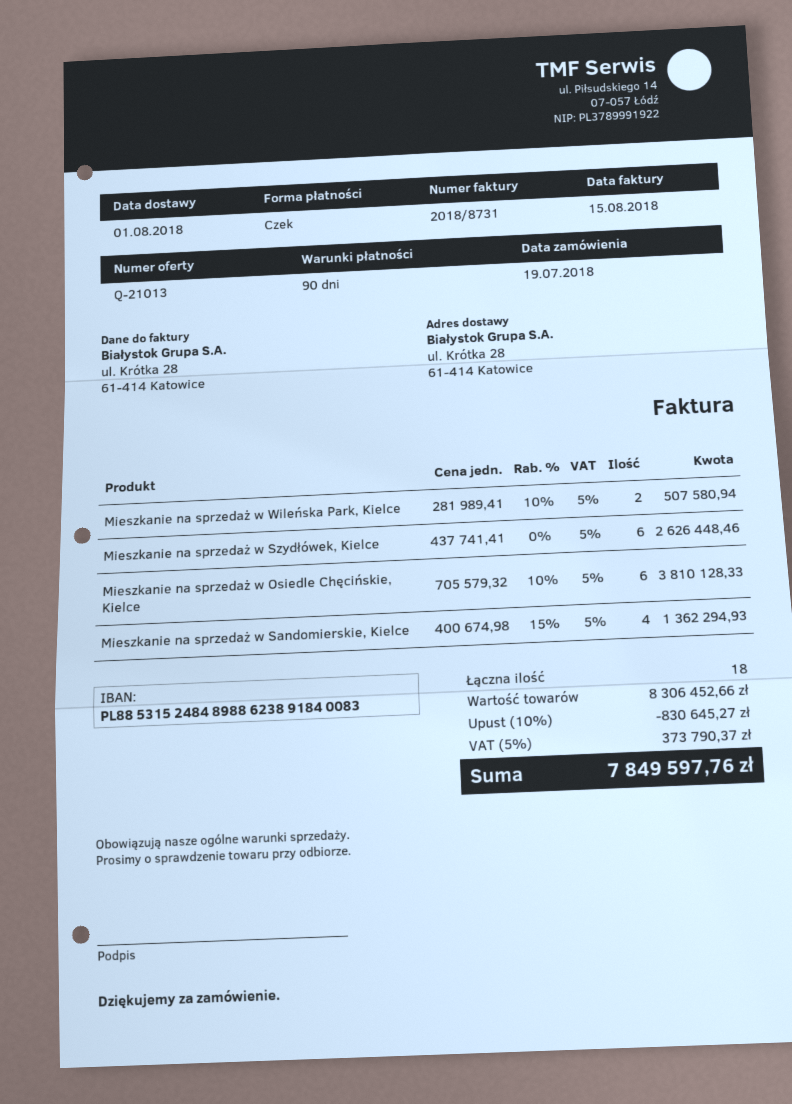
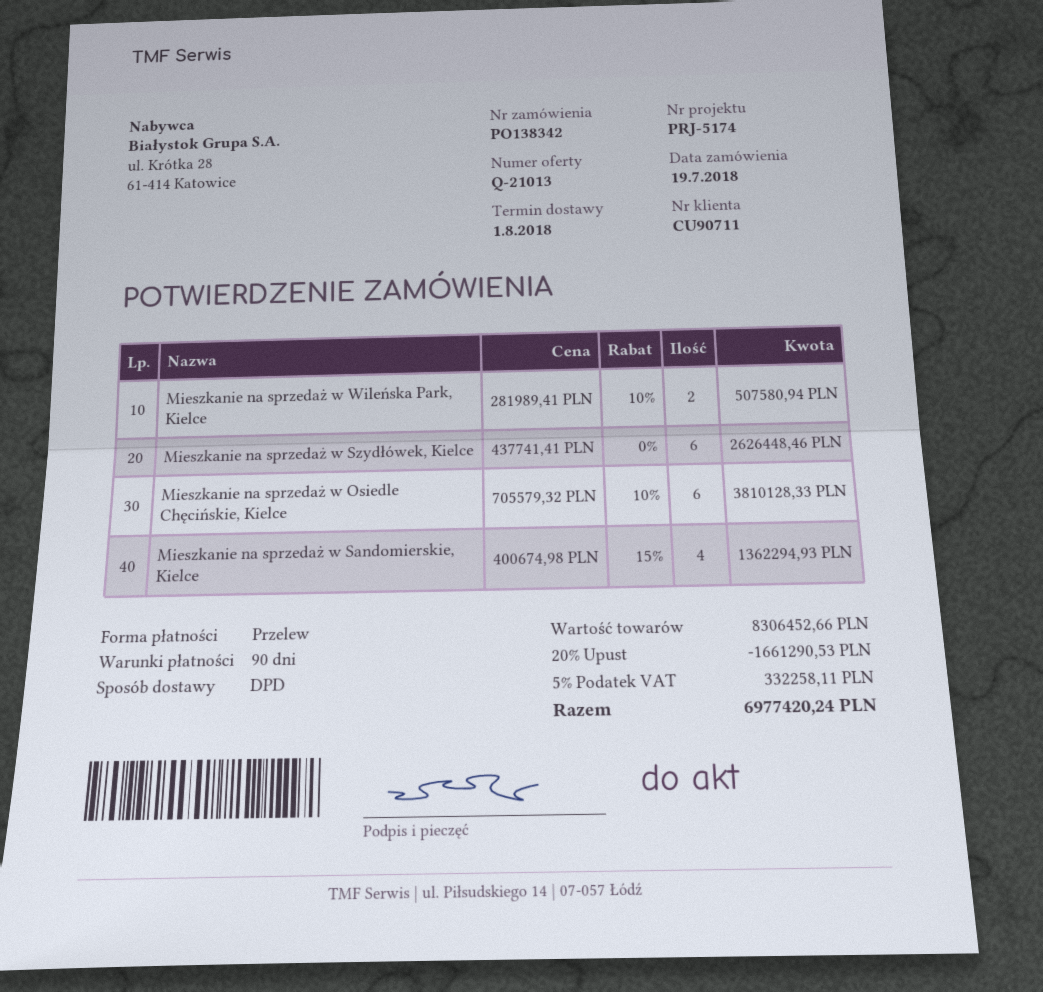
payment method: cheque -> bank transfer
discount: 10% = 830645.27 -> 20% = 1661290.53
tax: 5% = 373790.37 -> 5% = 332258.11
total: 7849597.76 -> 6977420.24

